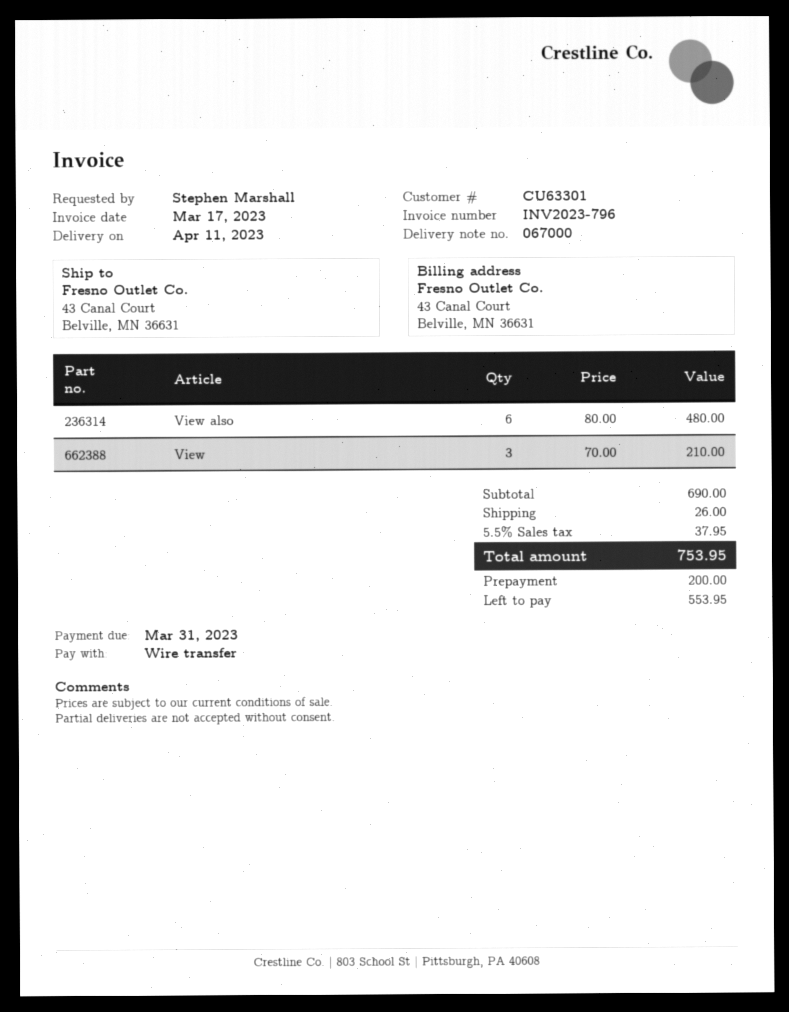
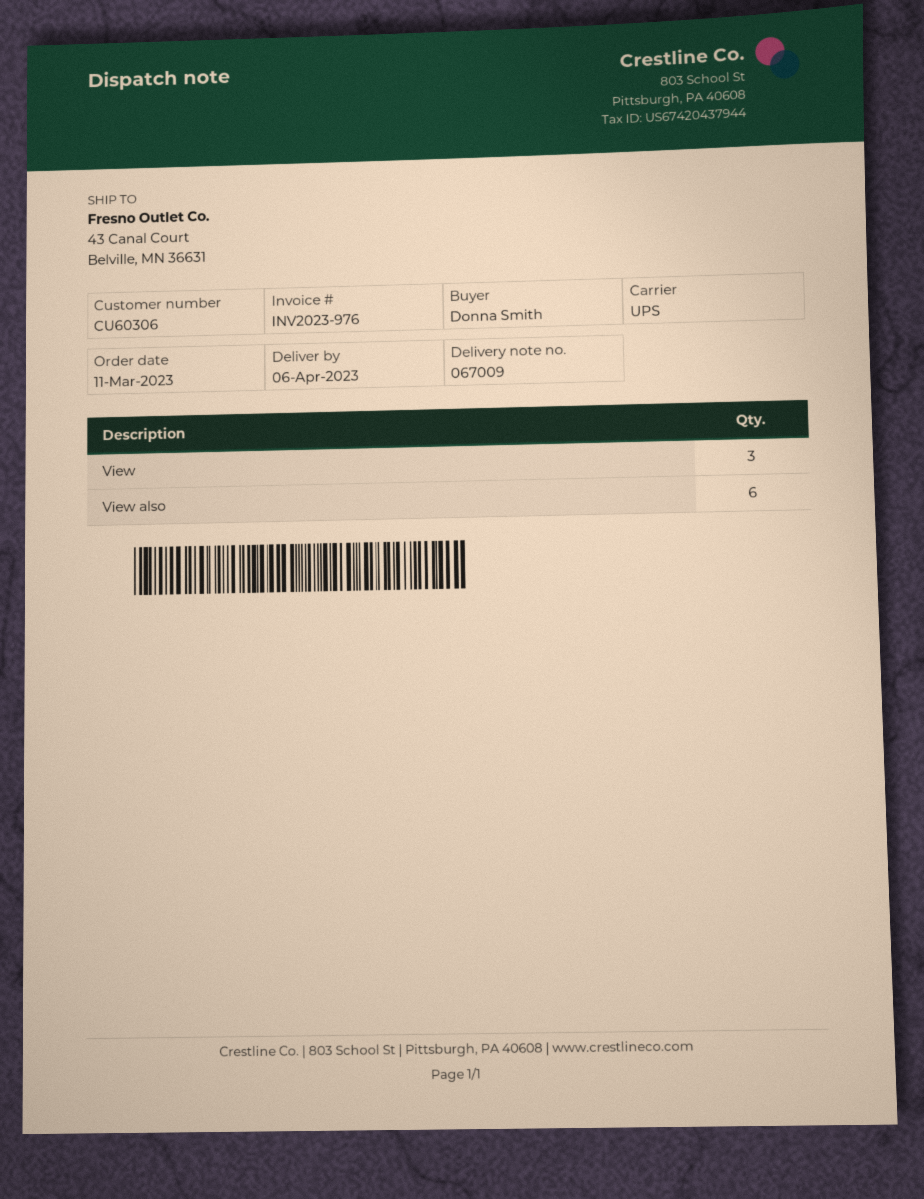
delivery note number: 067000 -> 067009
delivery date: 2023-04-11 -> 2023-04-06
invoice number: INV2023-796 -> INV2023-976
customer number: CU63301 -> CU60306
ordered by: Stephen Marshall -> Donna Smith

